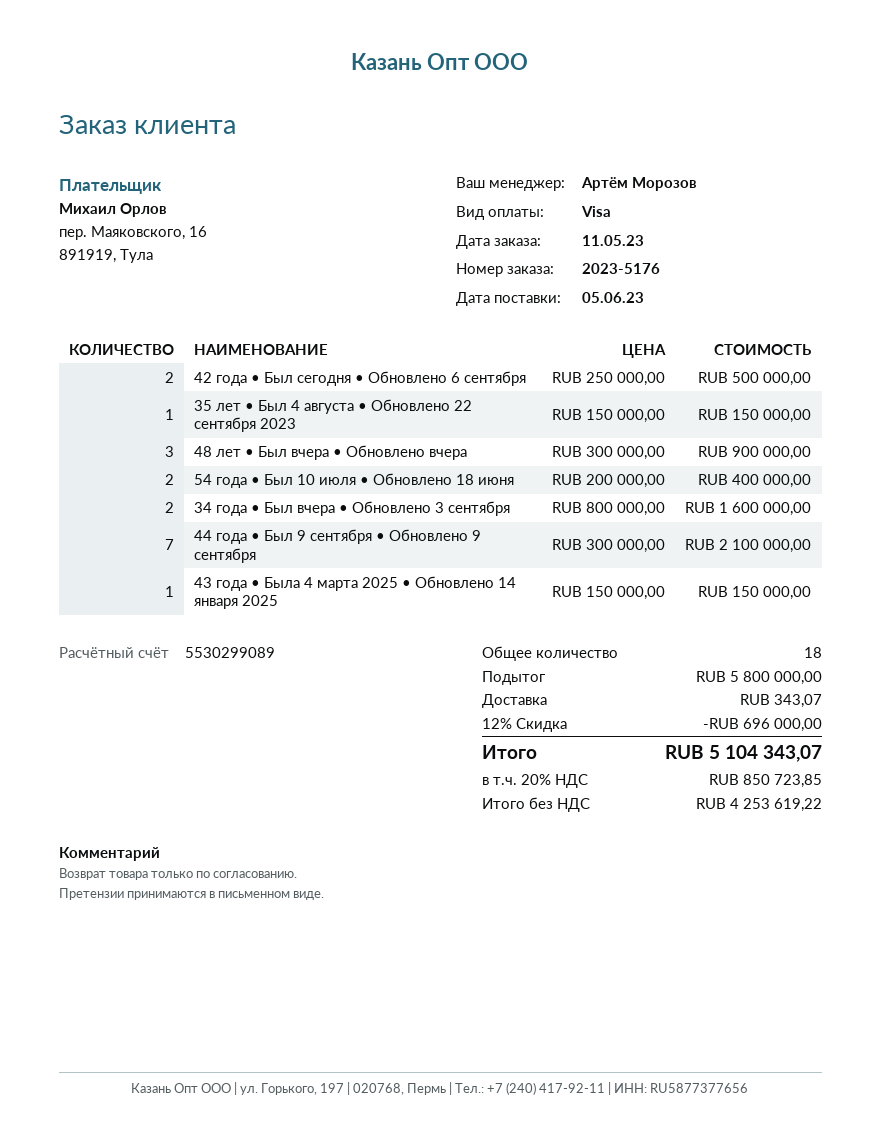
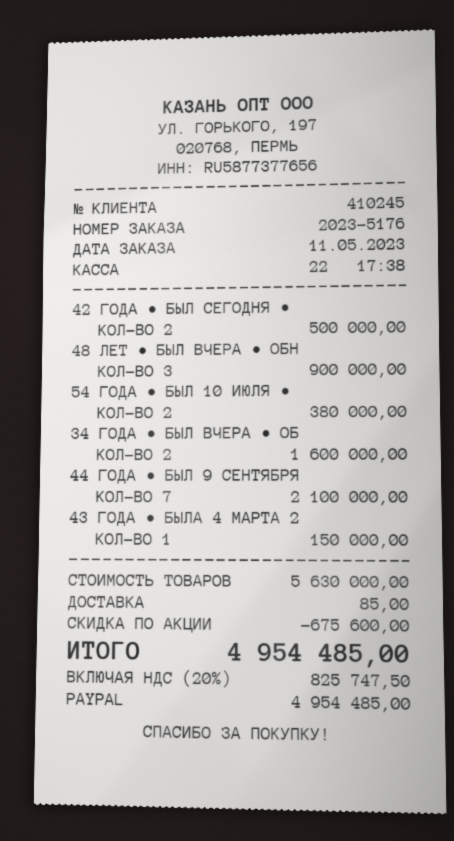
payment method: Visa -> PayPal
35 лет • Был 4 августа • Обновлено 22 сентября 2023: 1 for 150000.00 -> none
54 года • Был 10 июля • Обновлено 18 июня: 2 for 400000.00 -> 2 for 380000.00
subtotal: 5800000.00 -> 5630000.00
discount: 696000.00 -> 675600.00
shipping: 343.07 -> 85.00
tax: 20% = 850723.85 -> 20% = 825747.50
total: 5104343.07 -> 4954485.00

